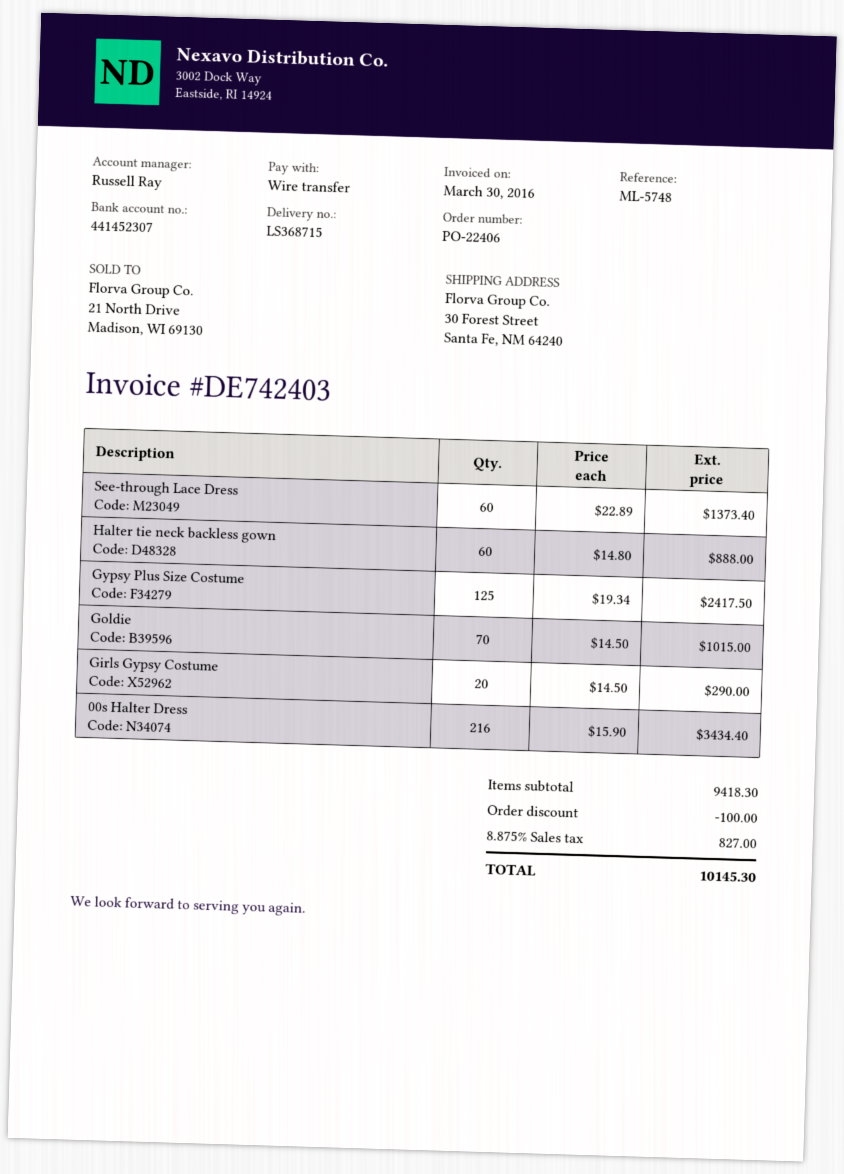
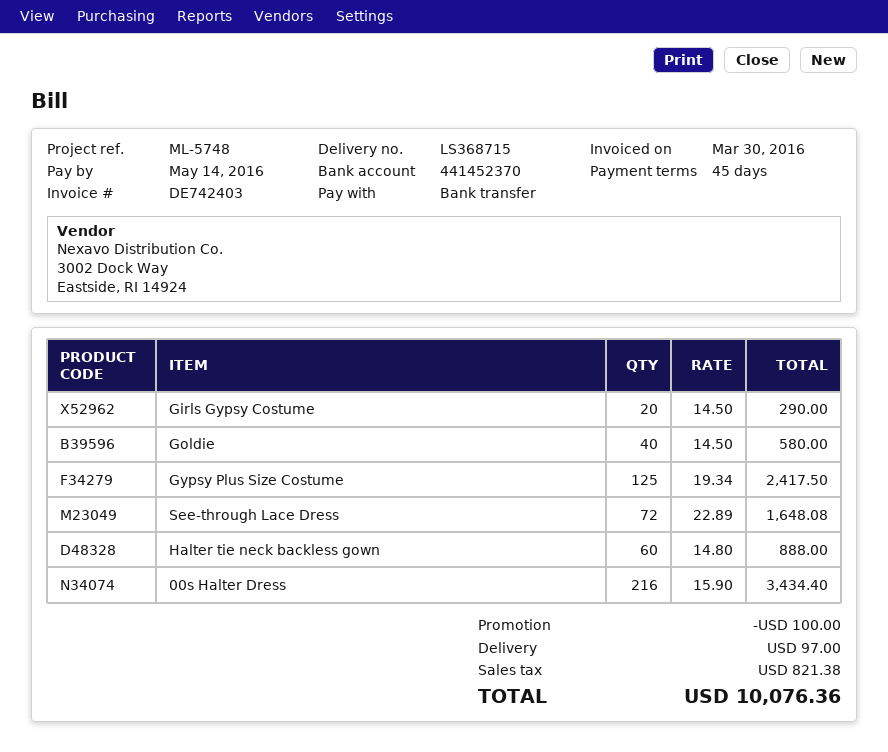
bank account: 441452307 -> 441452370
See-through Lace Dress: 60 x 22.89 = 1373.40 -> 72 x 22.89 = 1648.08
Goldie: 70 x 14.50 = 1015.00 -> 40 x 14.50 = 580.00
shipping: none -> 97.00
tax: 827.00 -> 821.38
total: 10145.30 -> 10076.36

